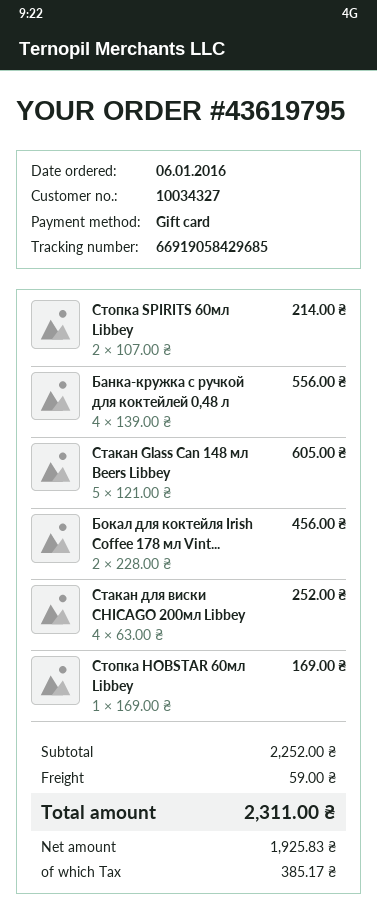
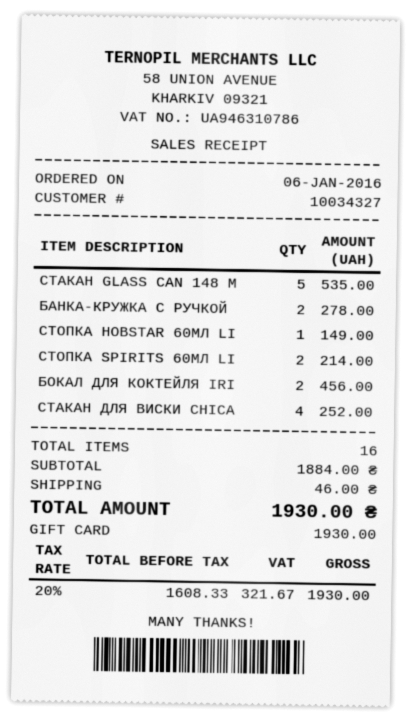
Банка-кружка c ручкой для коктейлей 0,48 л: 4 for 556.00 -> 2 for 278.00
Стакан Glass Can 148 мл Beers Libbey: 5 for 605.00 -> 5 for 535.00
Стопка HOBSTAR 60мл Libbey: 1 for 169.00 -> 1 for 149.00
subtotal: 2252.00 -> 1884.00
shipping: 59.00 -> 46.00
net: 1925.83 -> 1608.33
tax: 385.17 -> 321.67
total: 2311.00 -> 1930.00

